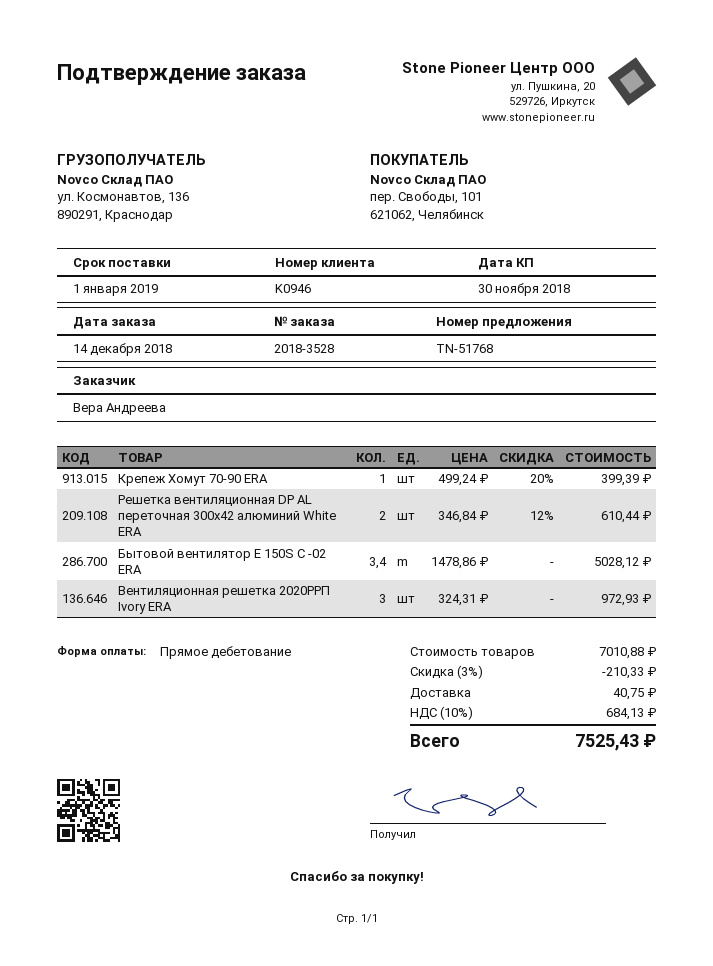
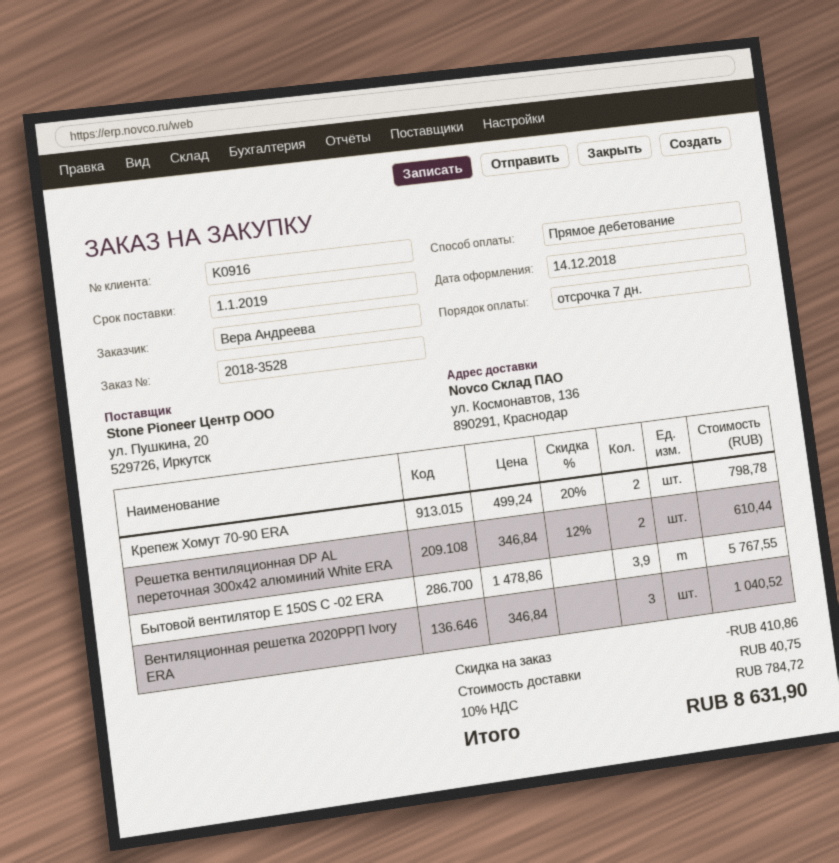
customer number: K0946 -> K0916
Крепеж Хомут 70-90 ERA: 1 x 499.24 - 20% = 399.39 -> 2 x 499.24 - 20% = 798.78
Бытовой вентилятор E 150S C -02 ERA: 3.4 x 1478.86 = 5028.12 -> 3.9 x 1478.86 = 5767.55
Вентиляционная решетка 2020РРП Ivory ERA: 3 x 324.31 = 972.93 -> 3 x 346.84 = 1040.52
discount: 210.33 -> 410.86
tax: 10% = 684.13 -> 10% = 784.72
total: 7525.43 -> 8631.90

